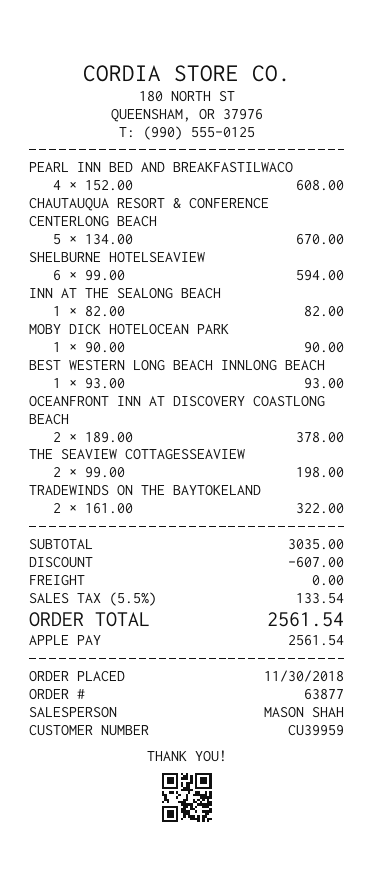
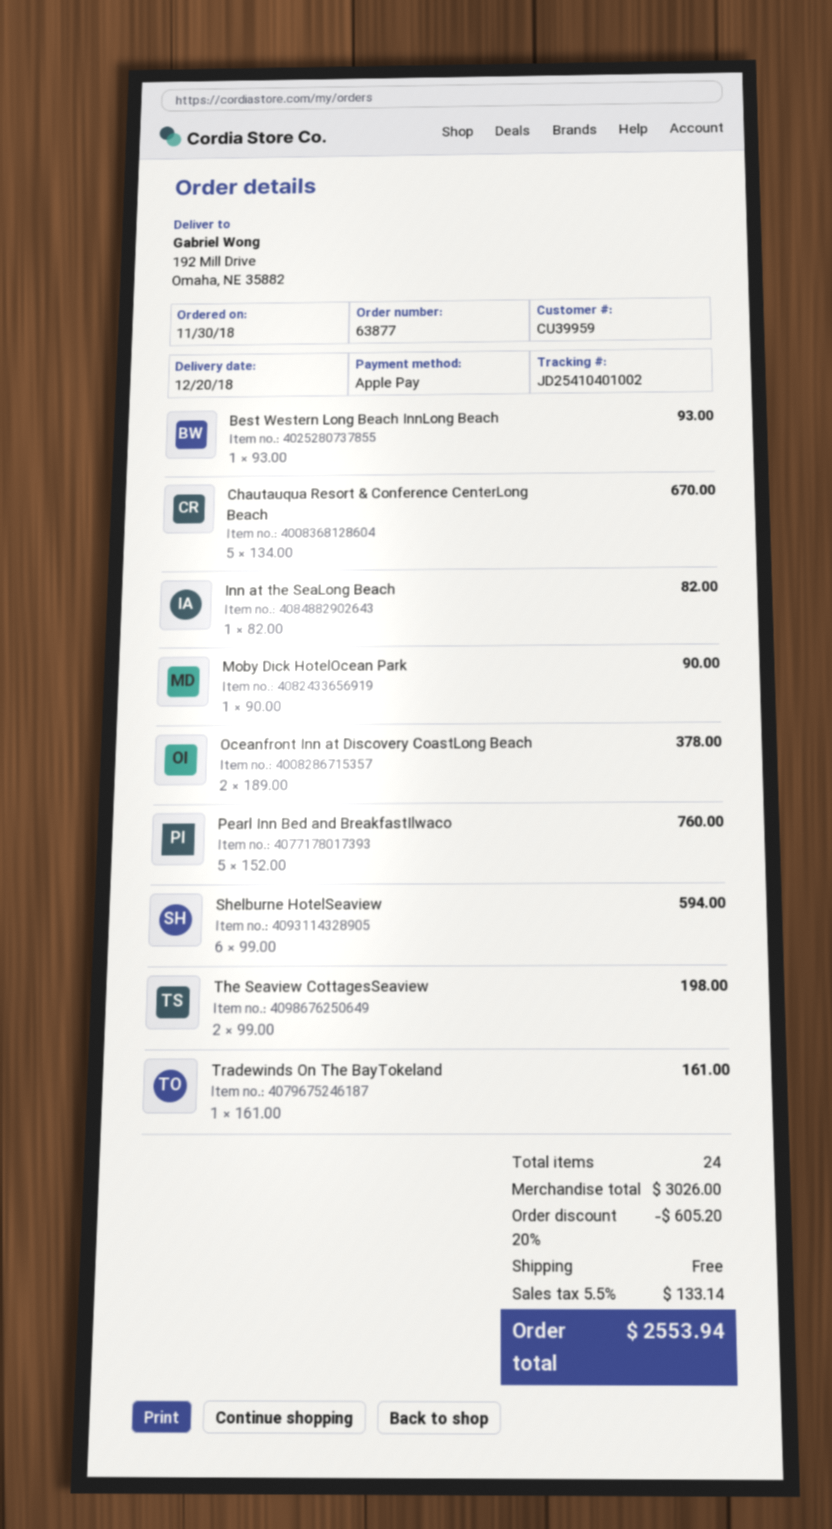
PEARL INN BED AND BREAKFASTILWACO: 4 x 152.00 = 608.00 -> 5 x 152.00 = 760.00
TRADEWINDS ON THE BAYTOKELAND: 2 x 161.00 = 322.00 -> 1 x 161.00 = 161.00
subtotal: 3035.00 -> 3026.00
discount: 607.00 -> 605.20
tax: 5.5% = 133.54 -> 5.5% = 133.14
total: 2561.54 -> 2553.94

